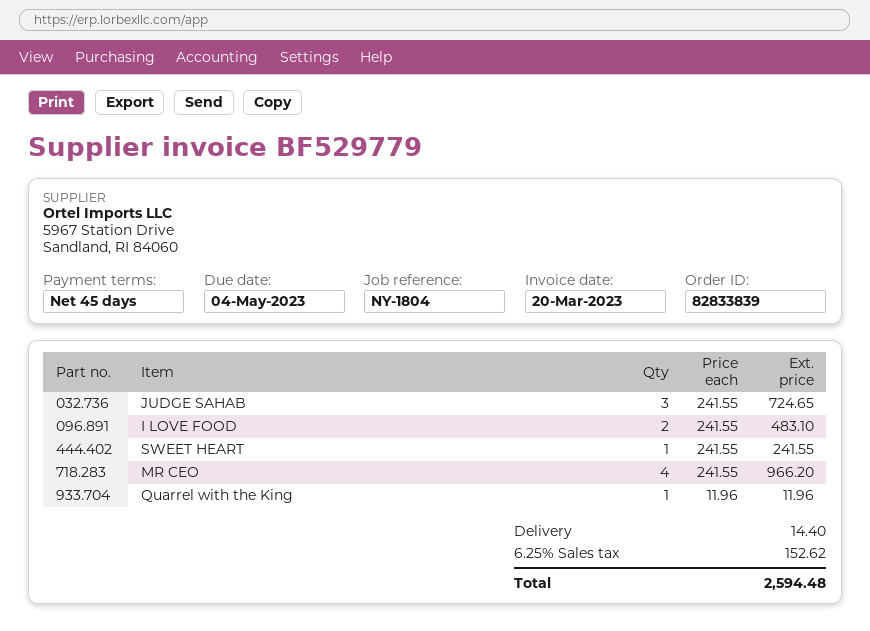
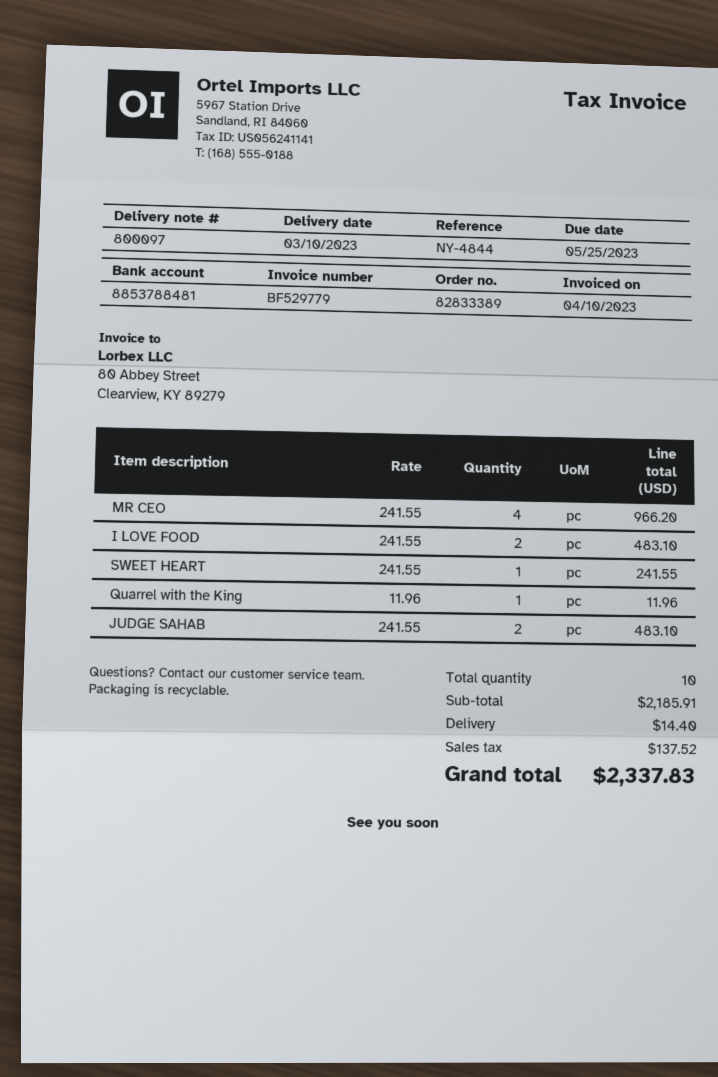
order number: 82833839 -> 82833389
invoice date: 2023-03-20 -> 2023-04-10
due date: 2023-05-04 -> 2023-05-25
reference: NY-1804 -> NY-4844
JUDGE SAHAB: 3 x 241.55 = 724.65 -> 2 x 241.55 = 483.10
tax: 152.62 -> 137.52
total: 2594.48 -> 2337.83

